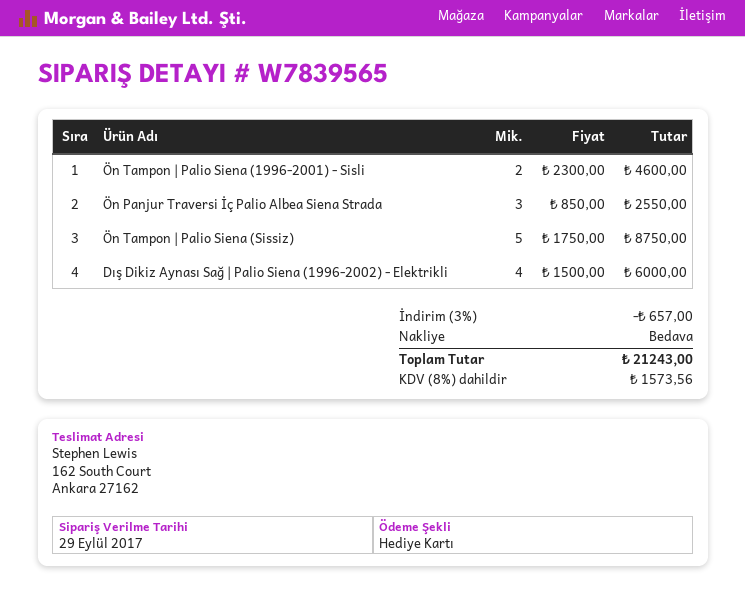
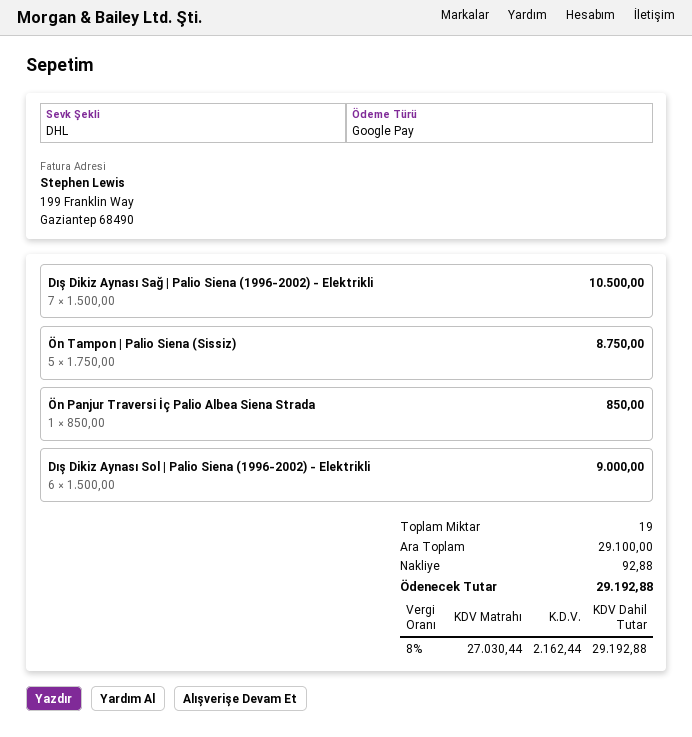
payment method: gift card -> Google Pay
Ön Tampon | Palio Siena (1996-2001) - Sisli: 2 x 2300.00 = 4600.00 -> none
Ön Panjur Traversi İç Palio Albea Siena Strada: 3 x 850.00 = 2550.00 -> 1 x 850.00 = 850.00
Dış Dikiz Aynası Sağ | Palio Siena (1996-2002) - Elektrikli: 4 x 1500.00 = 6000.00 -> 7 x 1500.00 = 10500.00
Dış Dikiz Aynası Sol | Palio Siena (1996-2002) - Elektrikli: none -> 6 x 1500.00 = 9000.00
discount: 3% = 657.00 -> none
shipping: 0.00 -> 92.88
tax: 8% = 1573.56 -> 8% = 2162.44
total: 21243.00 -> 29192.88

